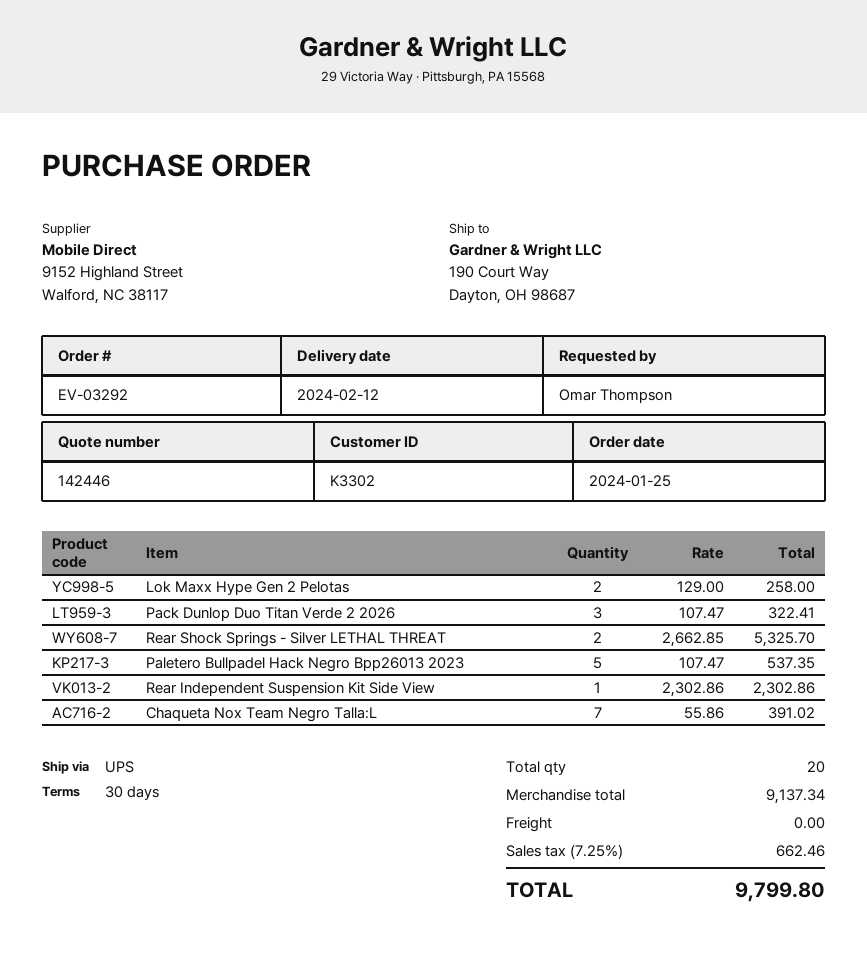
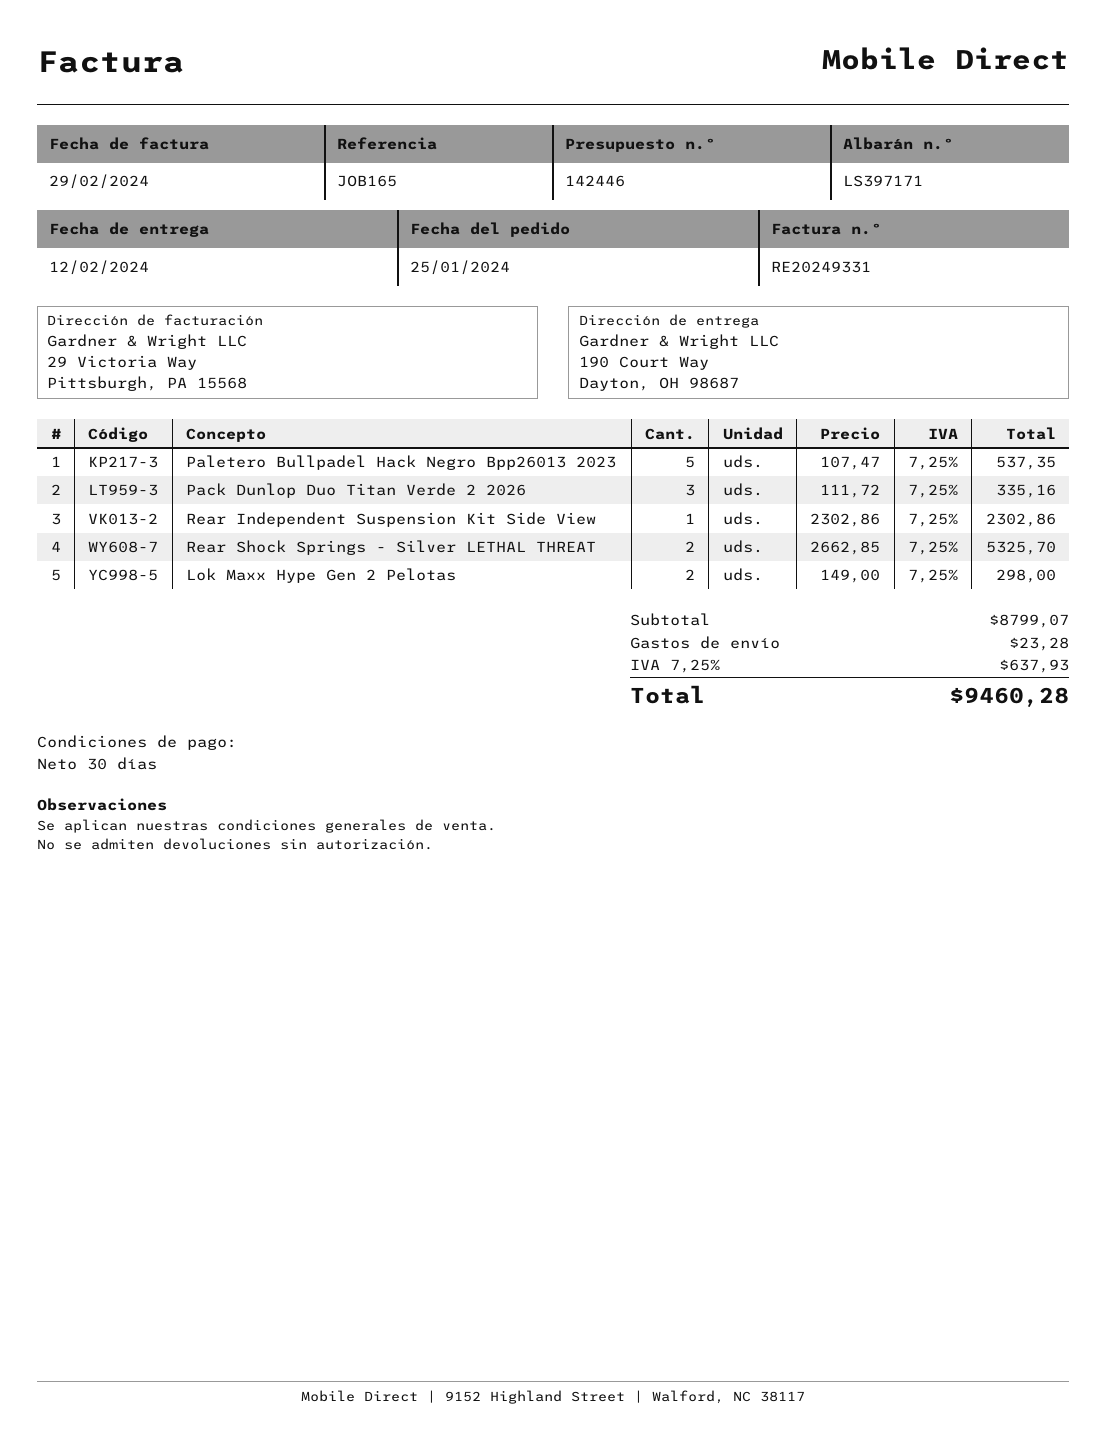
Lok Maxx Hype Gen 2 Pelotas: 2 x 129.00 = 258.00 -> 2 x 149.00 = 298.00
Pack Dunlop Duo Titan Verde 2 2026: 3 x 107.47 = 322.41 -> 3 x 111.72 = 335.16
Chaqueta Nox Team Negro Talla:L: 7 x 55.86 = 391.02 -> none
subtotal: 9137.34 -> 8799.07
shipping: 0.00 -> 23.28
tax: 7.25% = 662.46 -> 7.25% = 637.93
total: 9799.80 -> 9460.28

